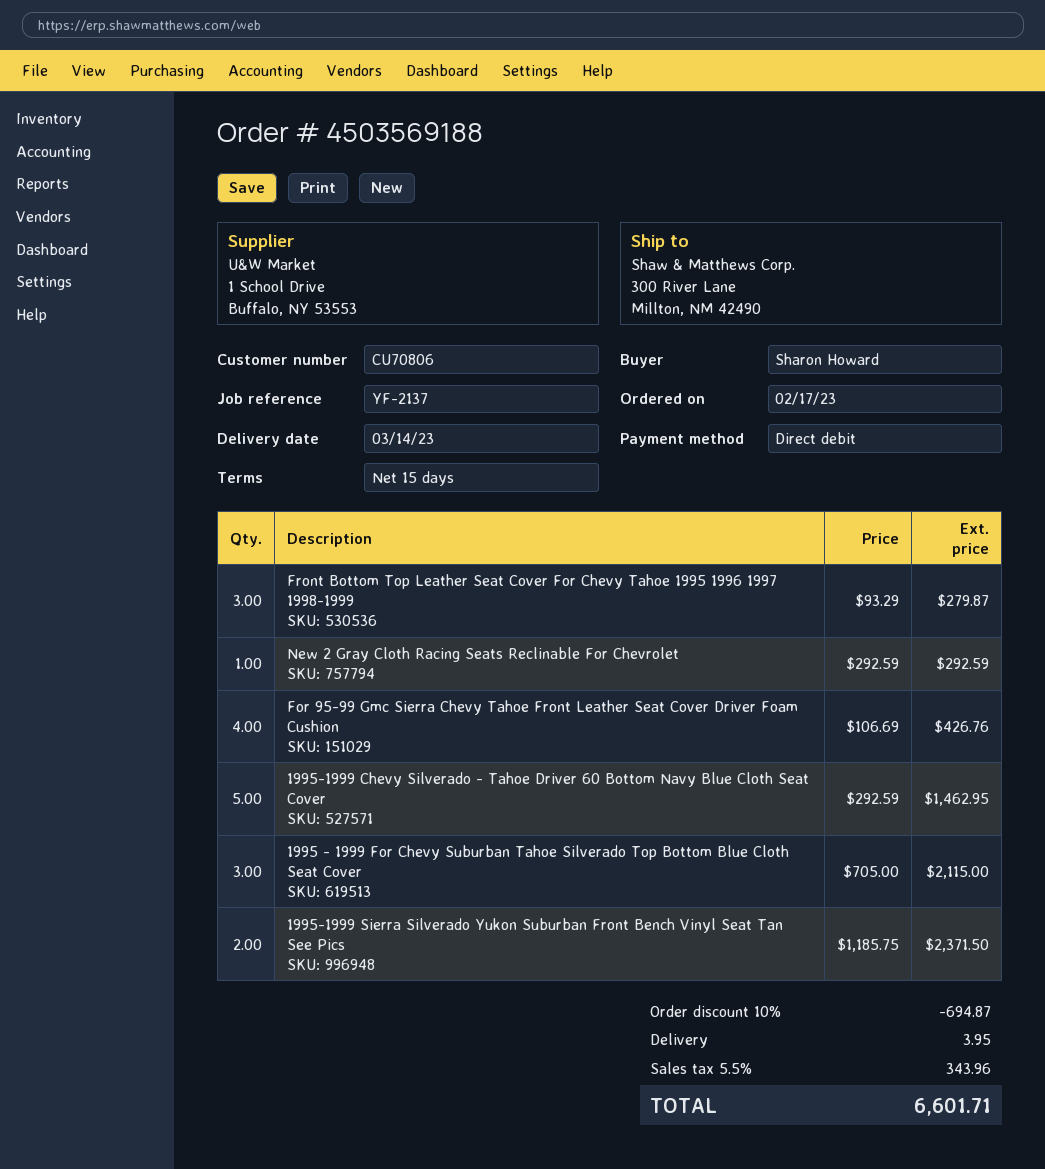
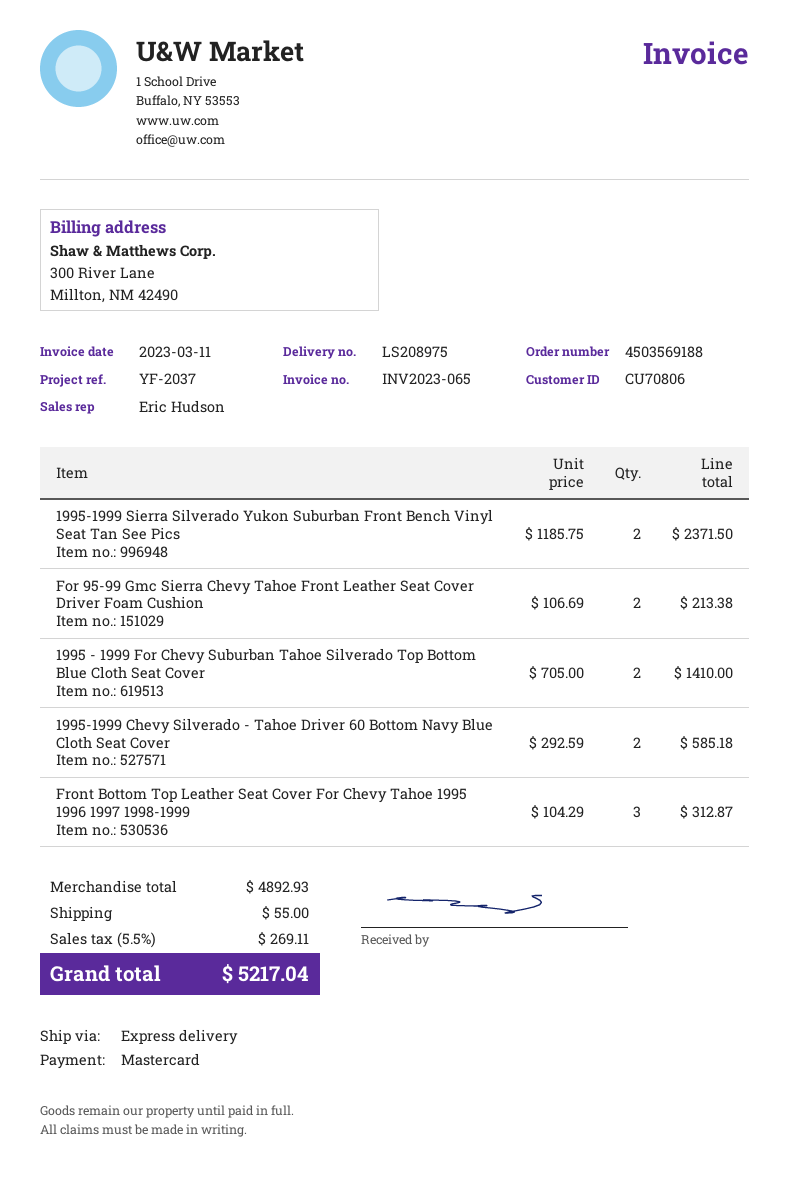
reference: YF-2137 -> YF-2037
payment method: direct debit -> Mastercard
Front Bottom Top Leather Seat Cover For Chevy Tahoe 1995 1996 1997 1998-1999: 3 x 93.29 = 279.87 -> 3 x 104.29 = 312.87
New 2 Gray Cloth Racing Seats Reclinable For Chevrolet: 1 x 292.59 = 292.59 -> none
For 95-99 Gmc Sierra Chevy Tahoe Front Leather Seat Cover Driver Foam Cushion: 4 x 106.69 = 426.76 -> 2 x 106.69 = 213.38
1995-1999 Chevy Silverado - Tahoe Driver 60 Bottom Navy Blue Cloth Seat Cover: 5 x 292.59 = 1462.95 -> 2 x 292.59 = 585.18
1995 - 1999 For Chevy Suburban Tahoe Silverado Top Bottom Blue Cloth Seat Cover: 3 x 705.00 = 2115.00 -> 2 x 705.00 = 1410.00
discount: 10% = 694.87 -> none
shipping: 3.95 -> 55.00
tax: 5.5% = 343.96 -> 5.5% = 269.11
total: 6601.71 -> 5217.04

